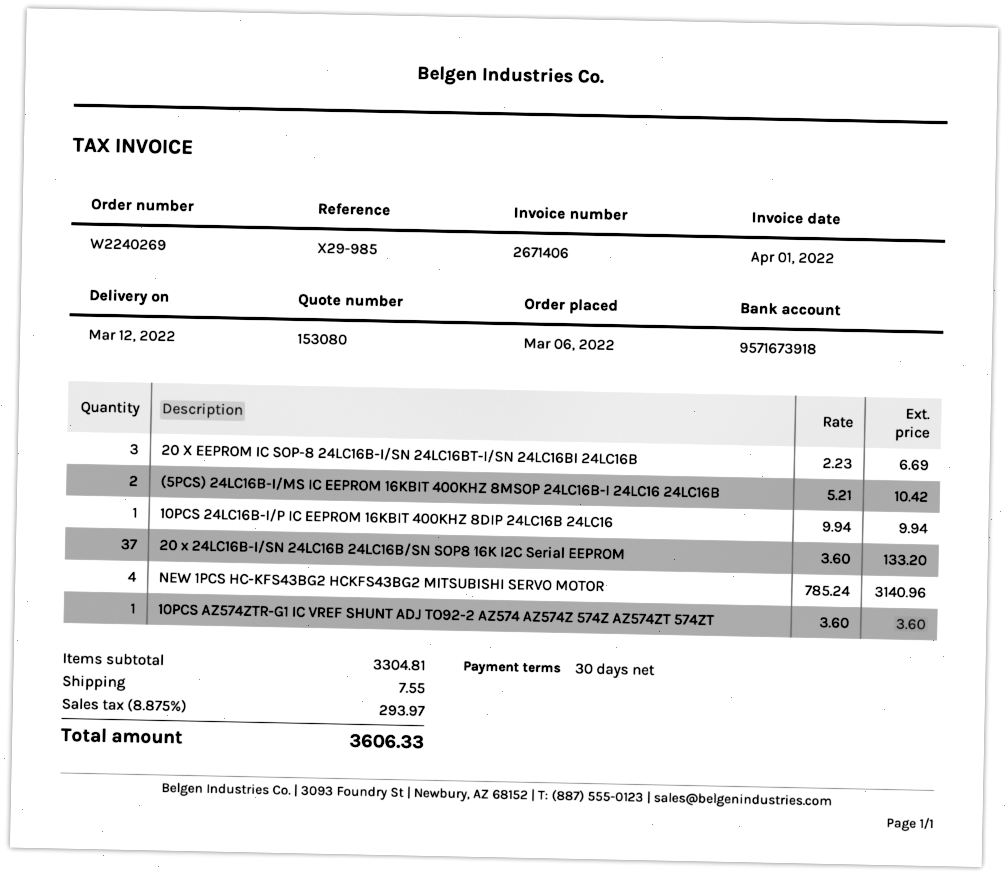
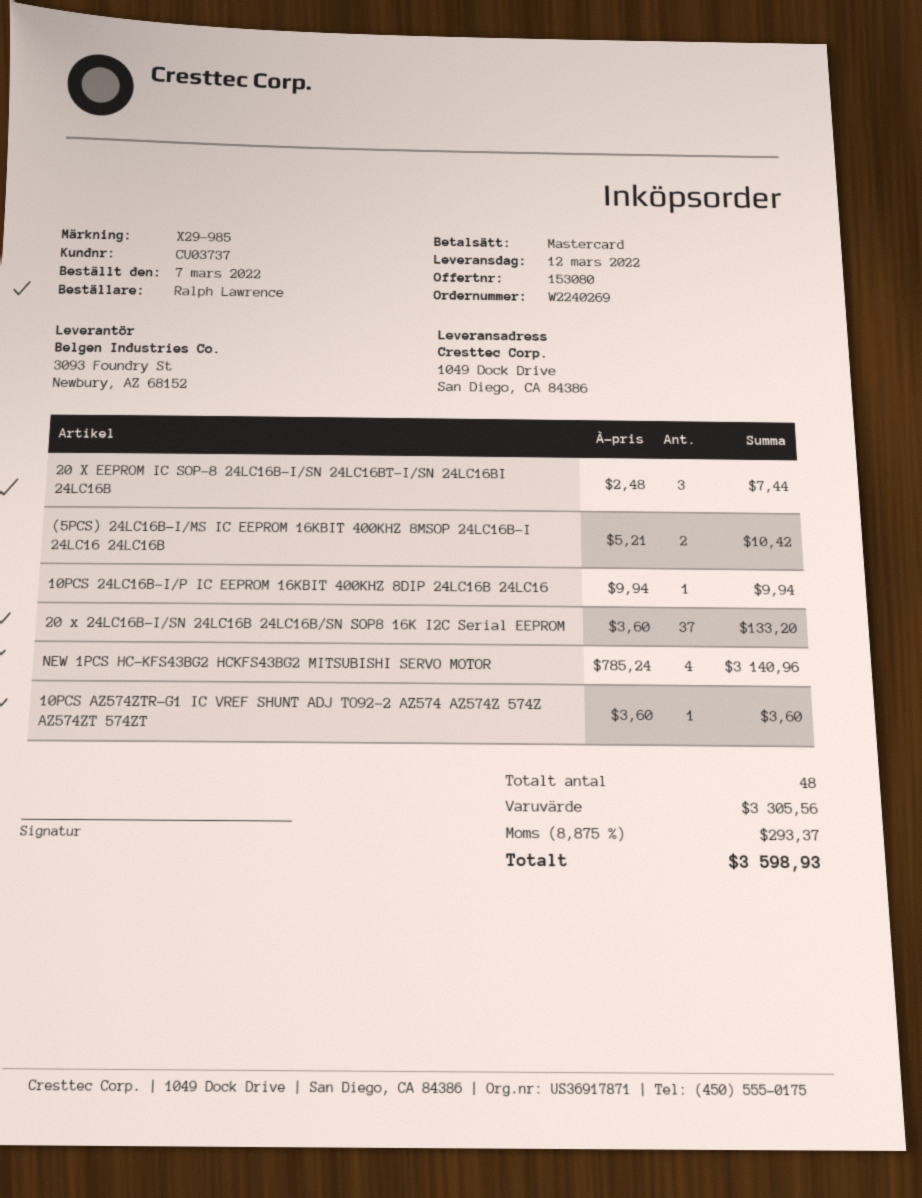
order date: 2022-03-06 -> 2022-03-07
20 X EEPROM IC SOP-8 24LC16B-I/SN 24LC16BT-I/SN 24LC16BI 24LC16B: 3 x 2.23 = 6.69 -> 3 x 2.48 = 7.44
subtotal: 3304.81 -> 3305.56
shipping: 7.55 -> none
tax: 8.875% = 293.97 -> 8.875% = 293.37
total: 3606.33 -> 3598.93

